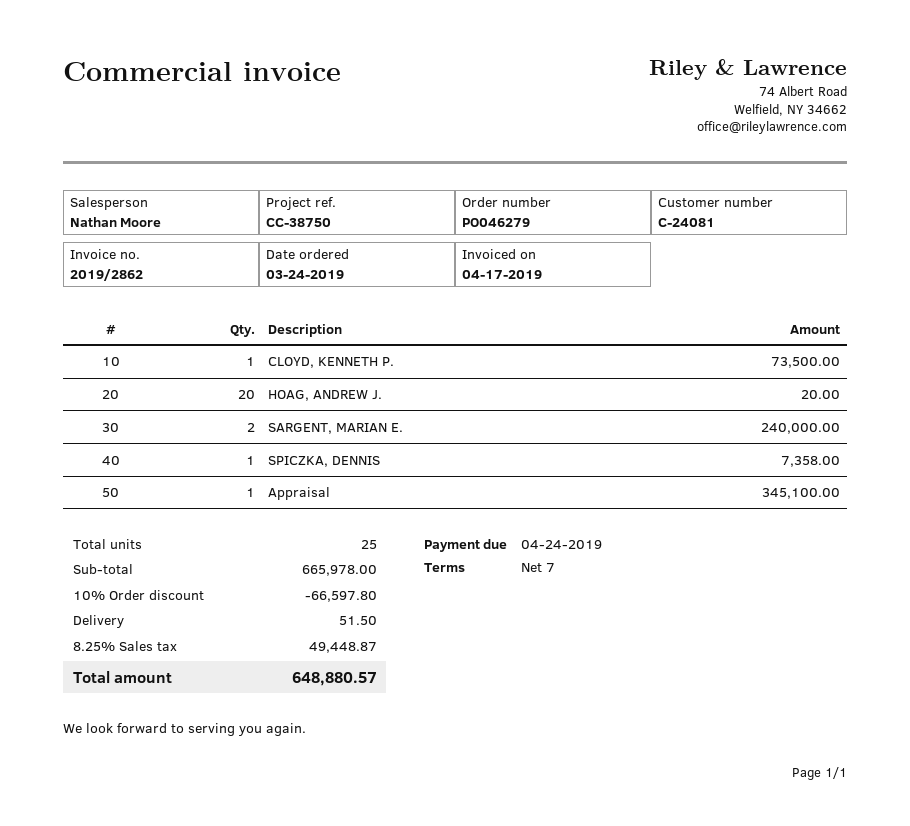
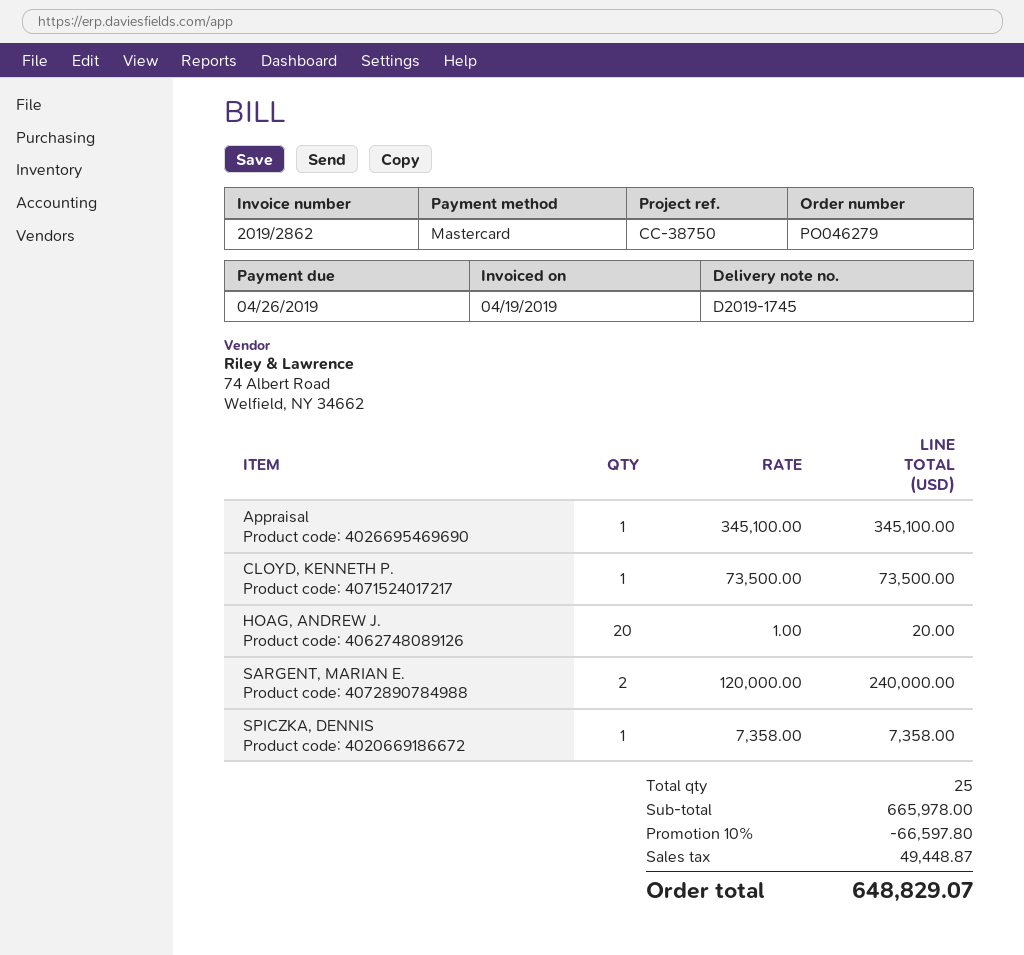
invoice date: 2019-04-17 -> 2019-04-19
due date: 2019-04-24 -> 2019-04-26
shipping: 51.50 -> none
total: 648880.57 -> 648829.07

